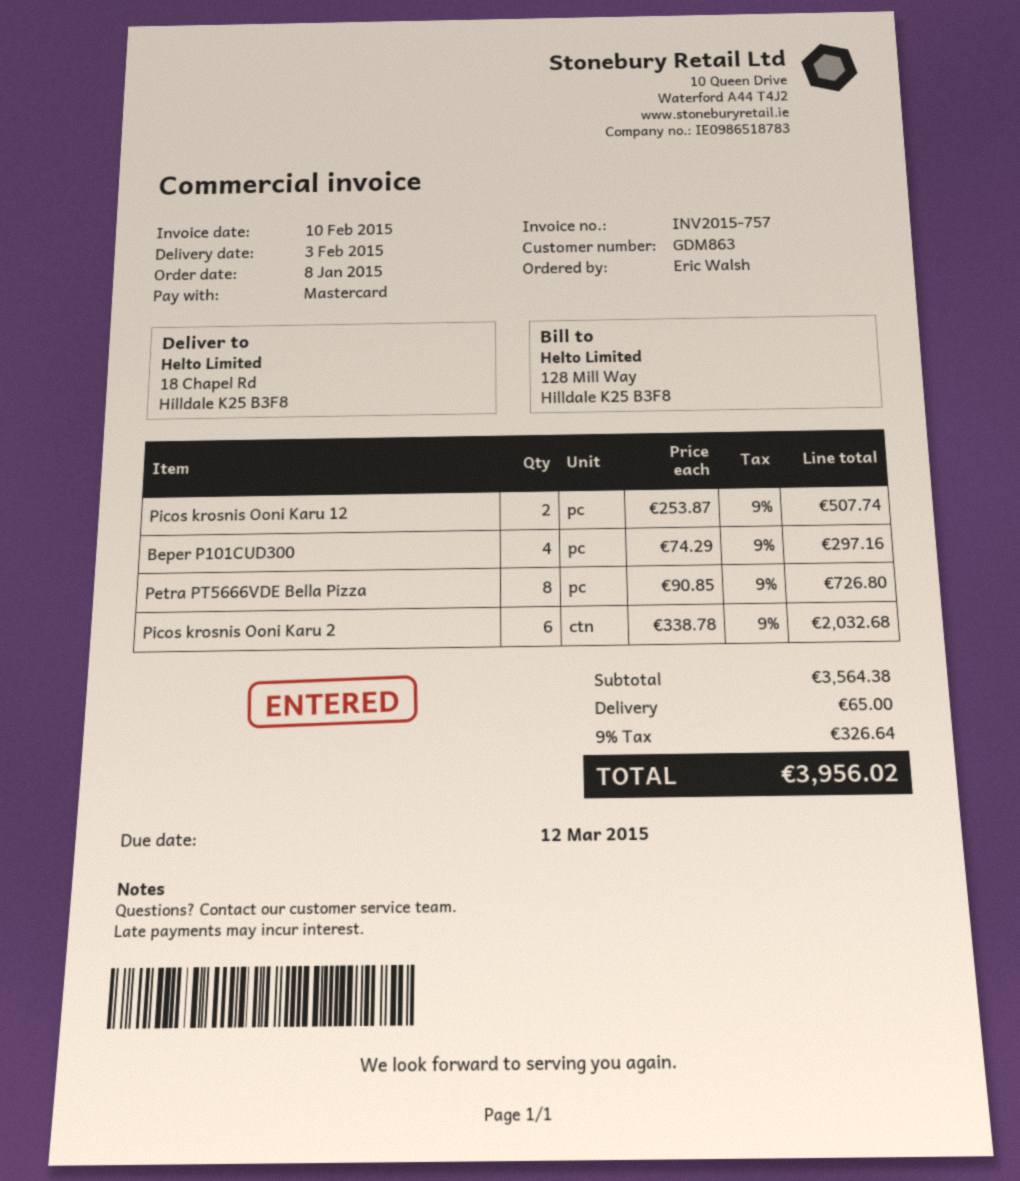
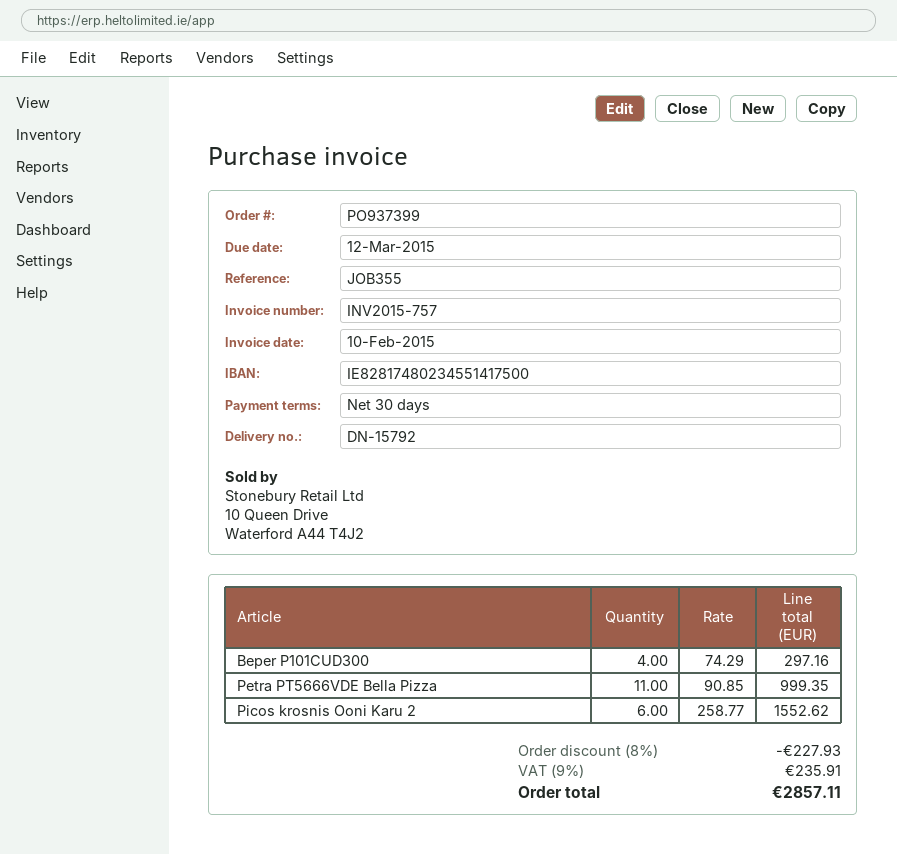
Picos krosnis Ooni Karu 12: 2 x 253.87 = 507.74 -> none
Petra PT5666VDE Bella Pizza: 8 x 90.85 = 726.80 -> 11 x 90.85 = 999.35
Picos krosnis Ooni Karu 2: 6 x 338.78 = 2032.68 -> 6 x 258.77 = 1552.62
discount: none -> 8% = 227.93
shipping: 65.00 -> none
tax: 9% = 326.64 -> 9% = 235.91
total: 3956.02 -> 2857.11

